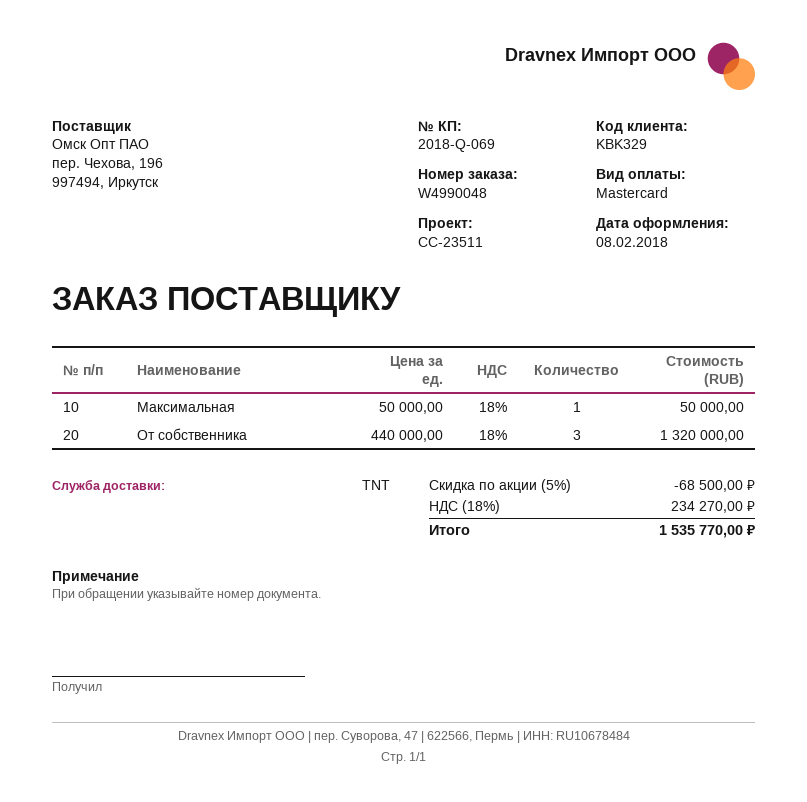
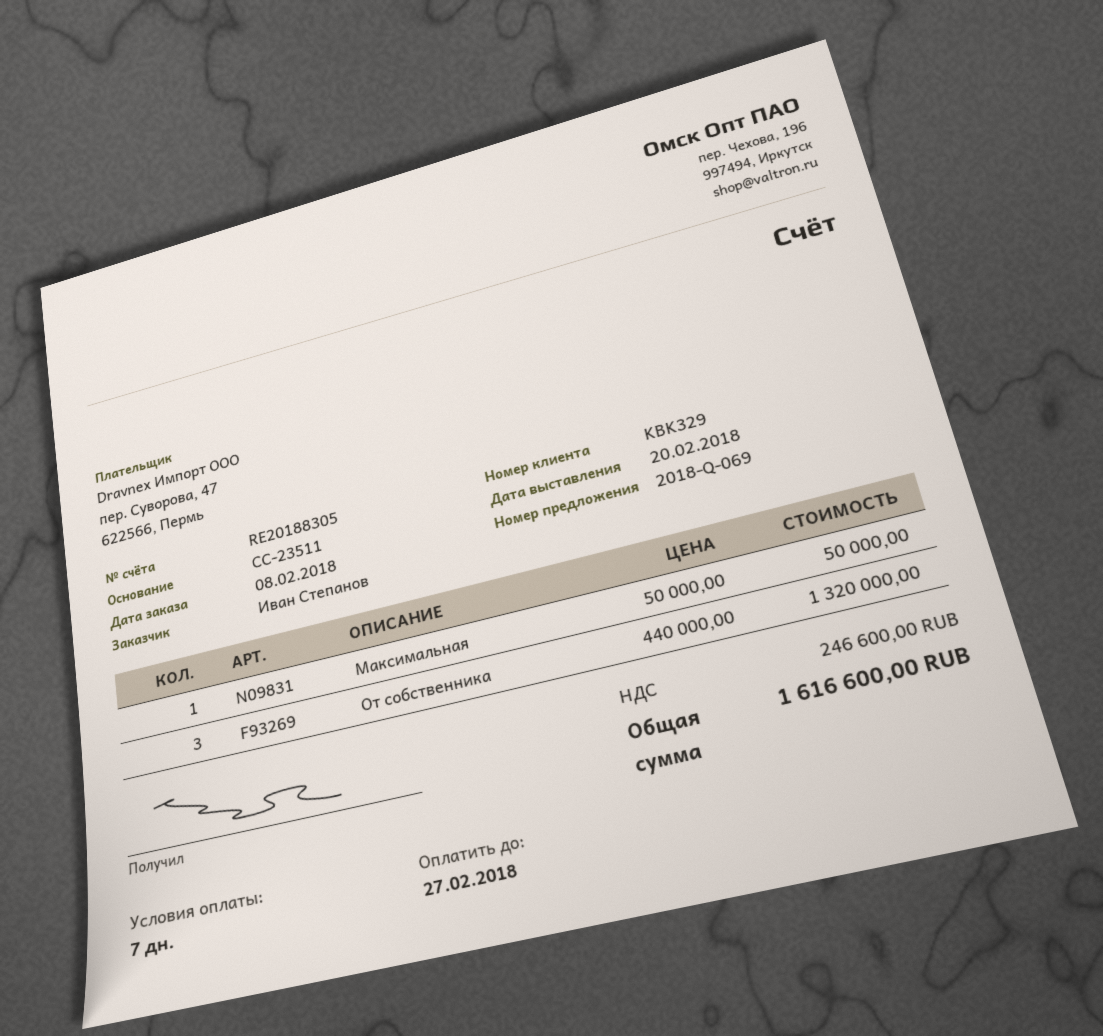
discount: 5% = 68500.00 -> none
tax: 234270.00 -> 246600.00
total: 1535770.00 -> 1616600.00

